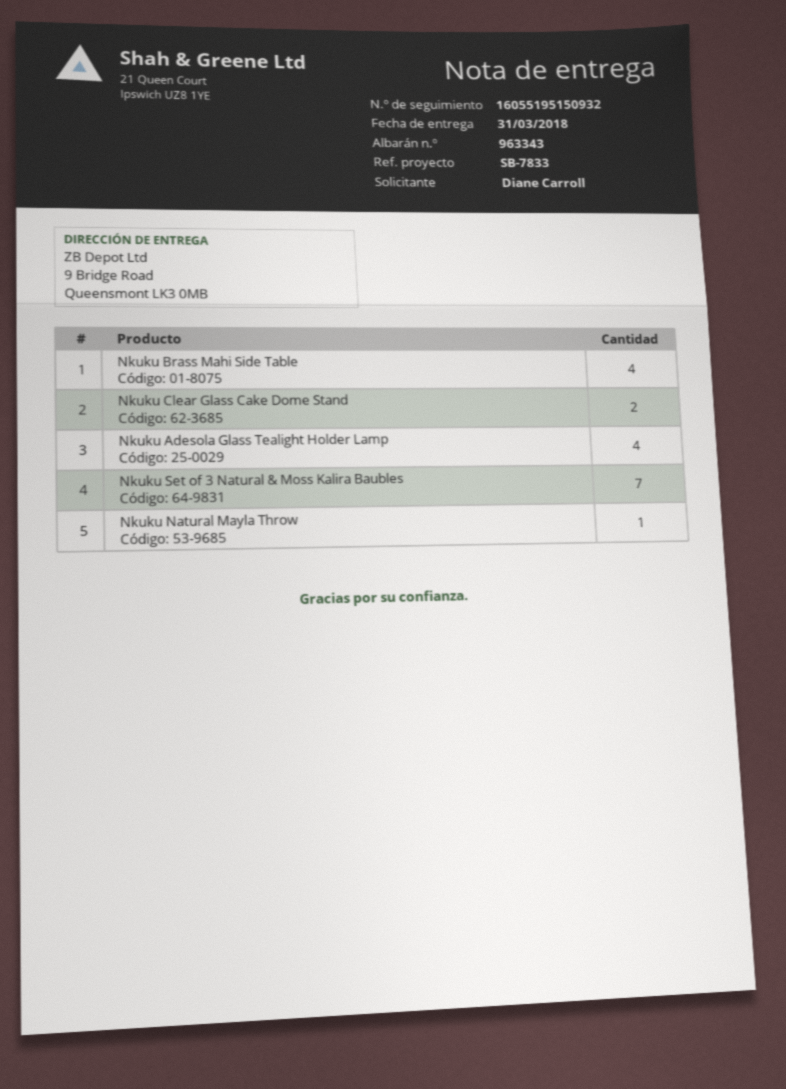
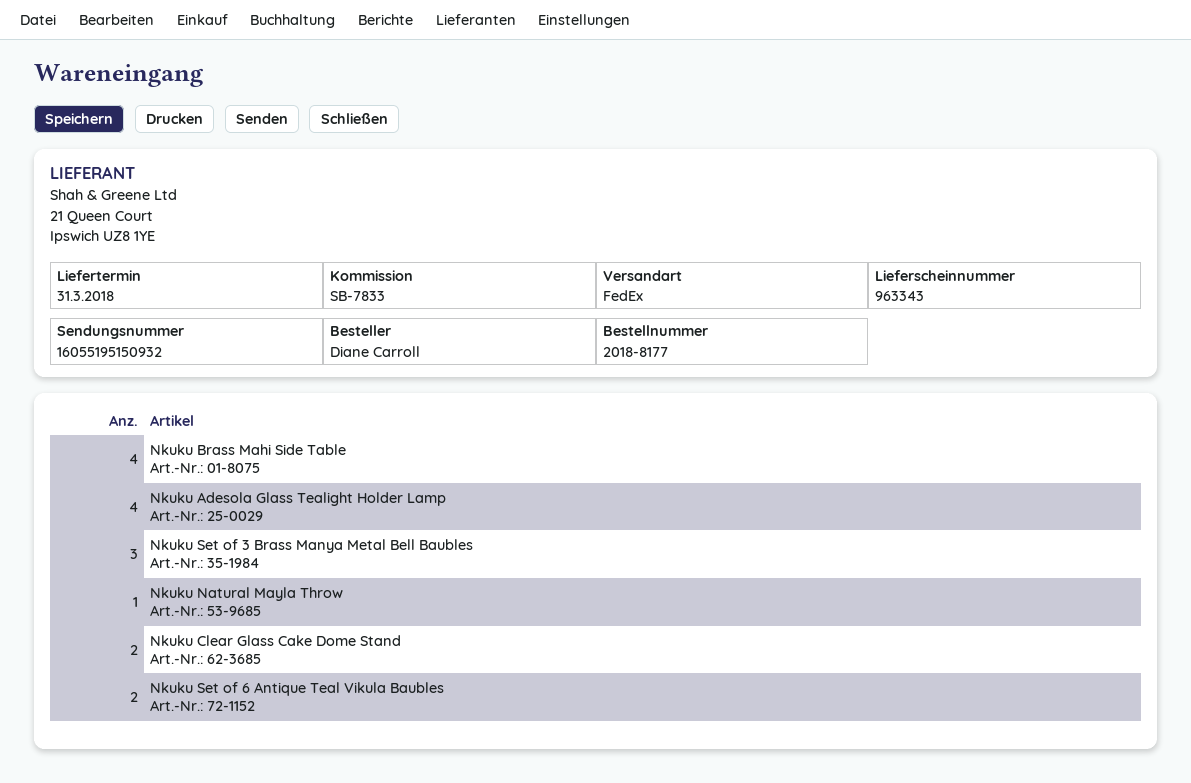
Nkuku Set of 3 Natural & Moss Kalira Baubles: 7 -> none
Nkuku Set of 3 Brass Manya Metal Bell Baubles: none -> 3
Nkuku Set of 6 Antique Teal Vikula Baubles: none -> 2

